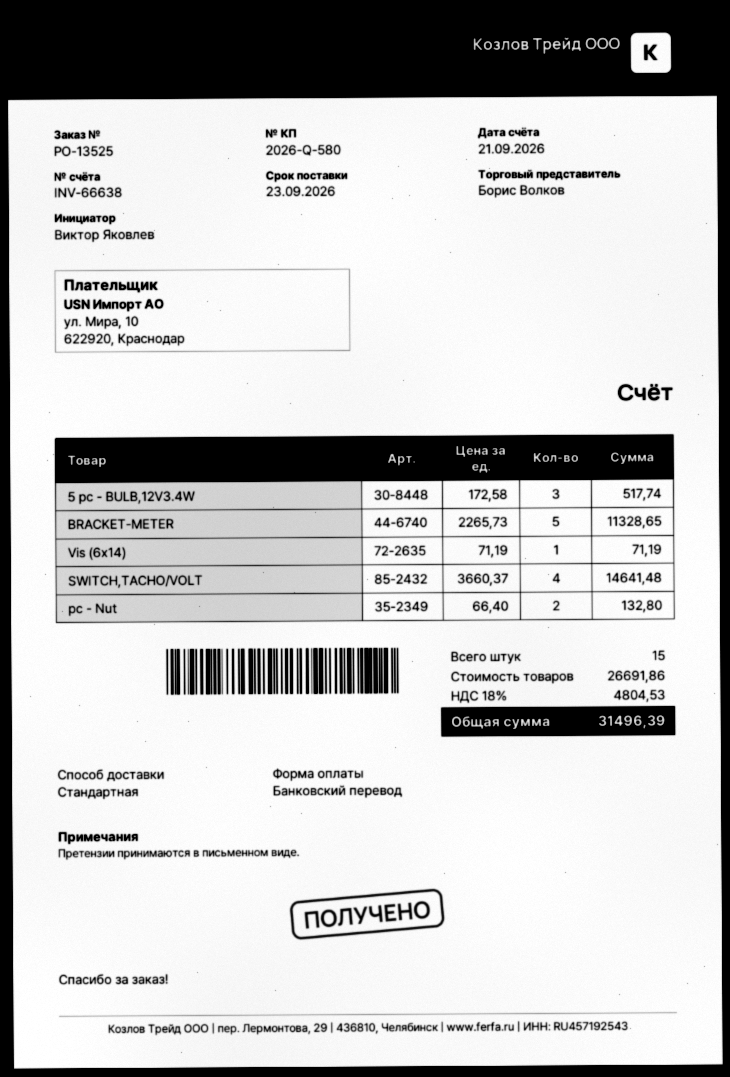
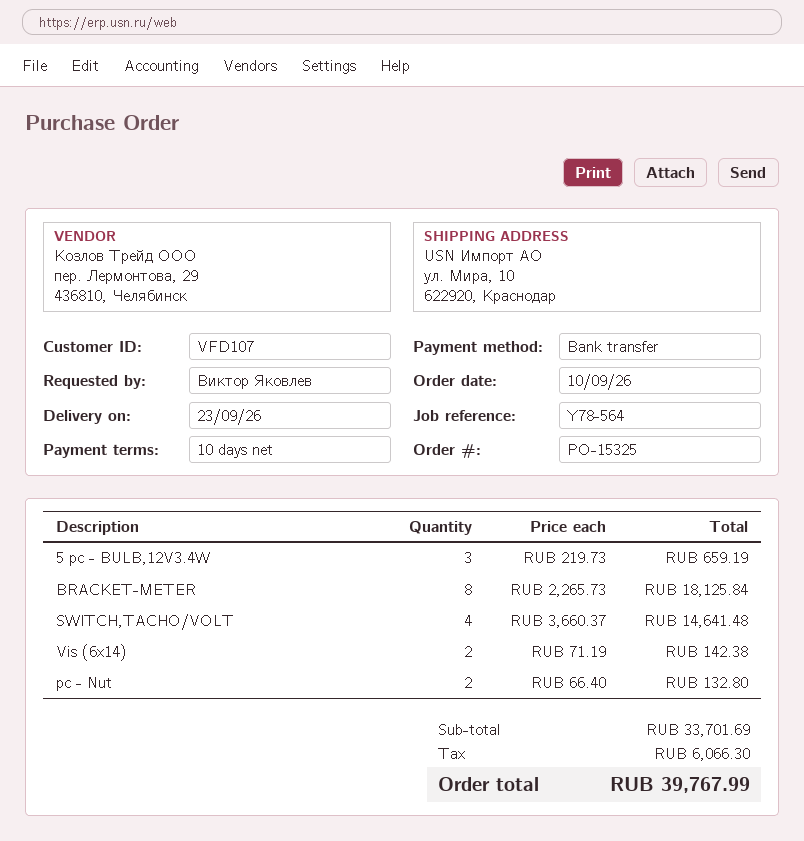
order number: PO-13525 -> PO-15325
5 pc - BULB,12V3.4W: 3 x 172.58 = 517.74 -> 3 x 219.73 = 659.19
BRACKET-METER: 5 x 2265.73 = 11328.65 -> 8 x 2265.73 = 18125.84
Vis (6x14): 1 x 71.19 = 71.19 -> 2 x 71.19 = 142.38
subtotal: 26691.86 -> 33701.69
tax: 4804.53 -> 6066.30
total: 31496.39 -> 39767.99

